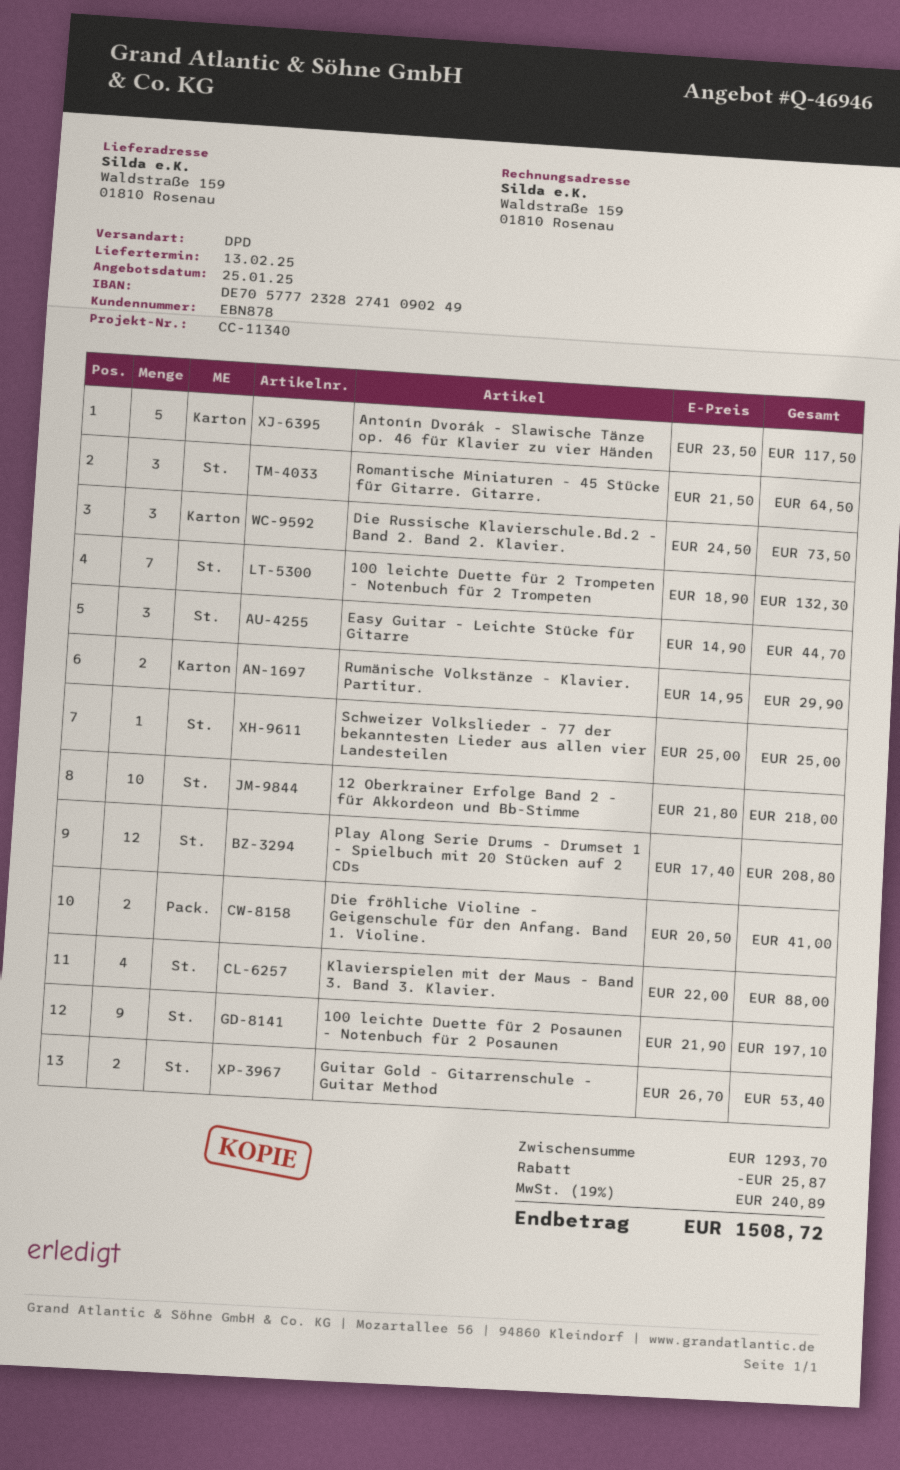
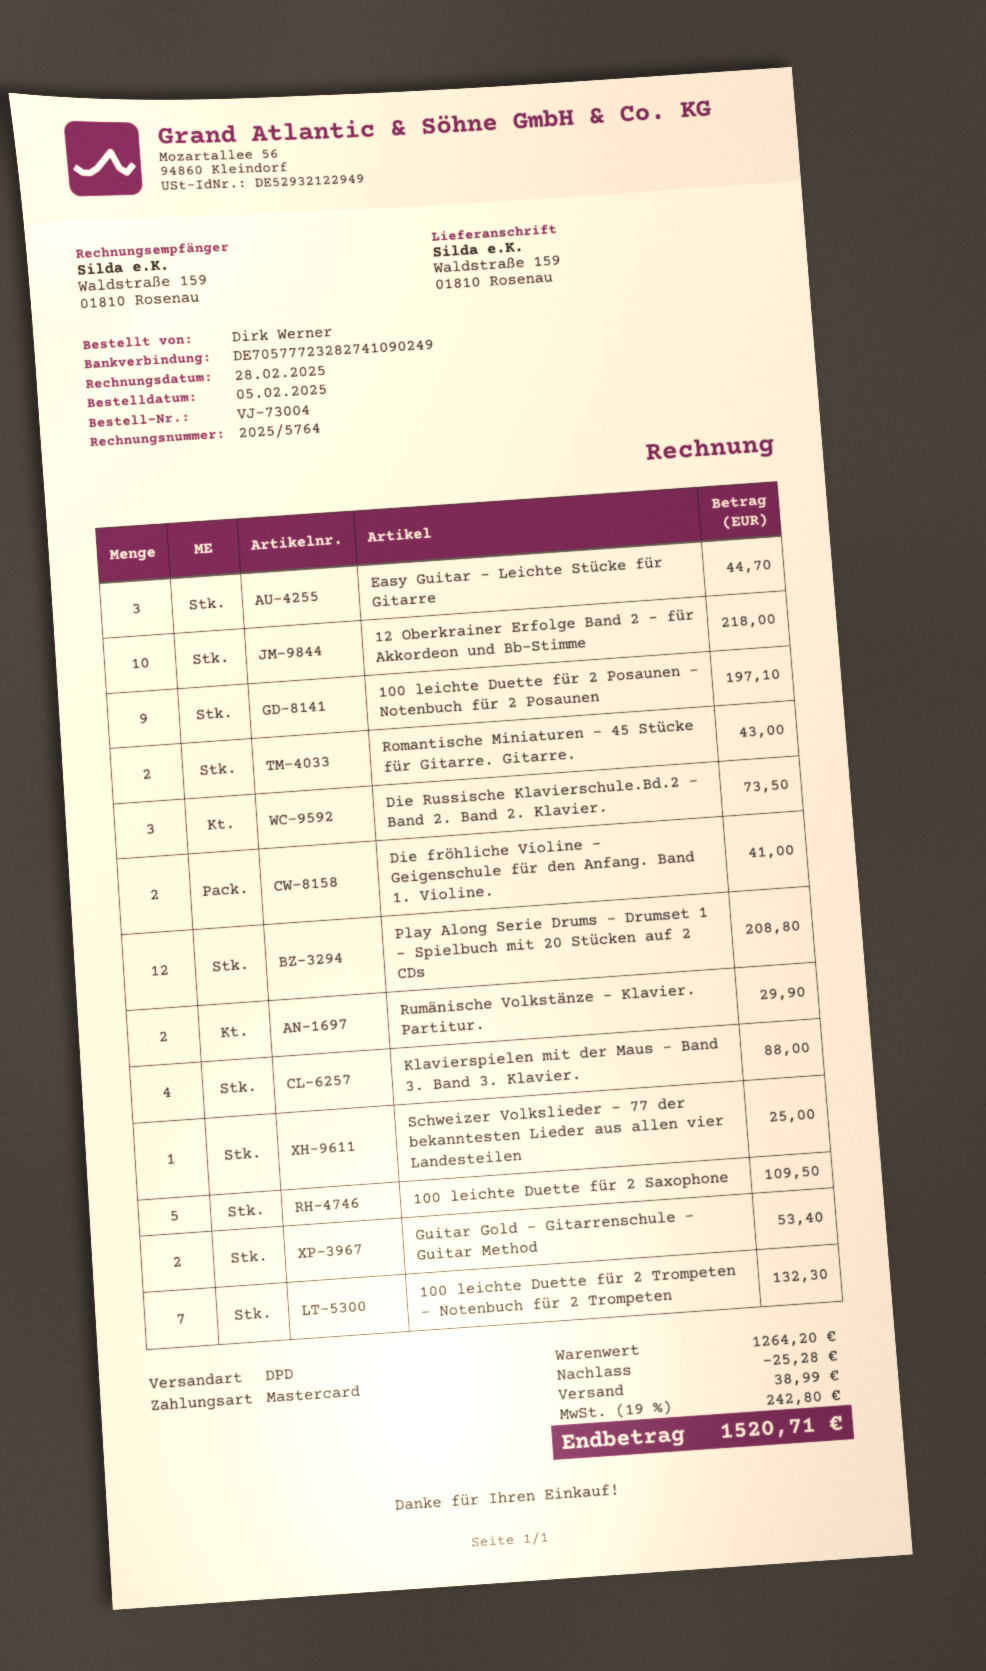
Antonín Dvorák - Slawische Tänze op. 46 für Klavier zu vier Händen: 5 for 117.50 -> none
Romantische Miniaturen - 45 Stücke für Gitarre. Gitarre.: 3 for 64.50 -> 2 for 43.00
100 leichte Duette für 2 Saxophone: none -> 5 for 109.50
subtotal: 1293.70 -> 1264.20
discount: 25.87 -> 25.28
shipping: none -> 38.99
tax: 19% = 240.89 -> 19% = 242.80
total: 1508.72 -> 1520.71

